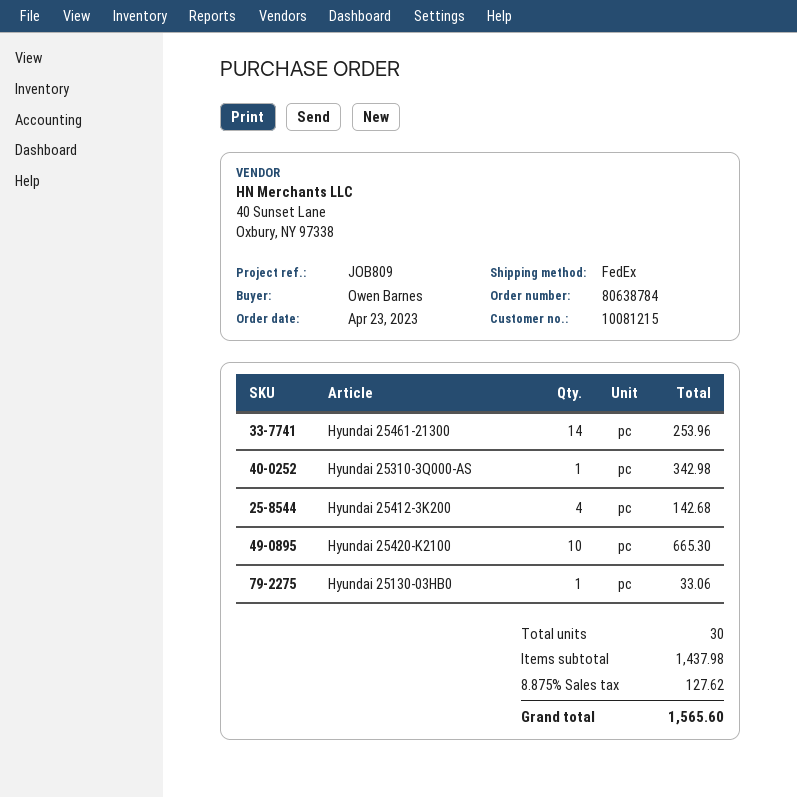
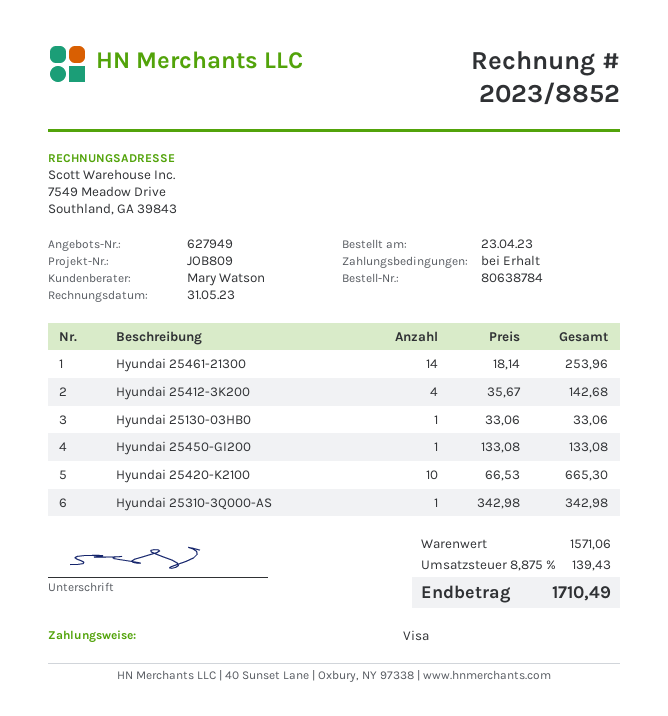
Hyundai 25450-GI200: none -> 1 for 133.08
subtotal: 1437.98 -> 1571.06
tax: 8.875% = 127.62 -> 8.875% = 139.43
total: 1565.60 -> 1710.49

